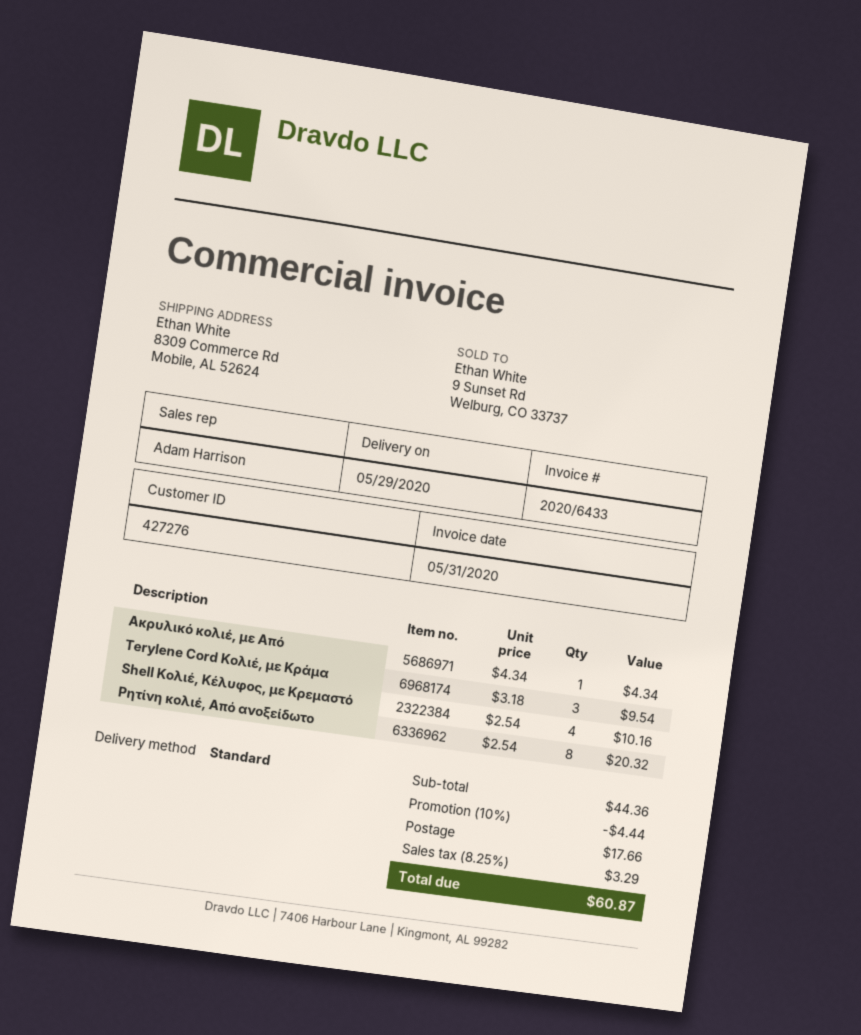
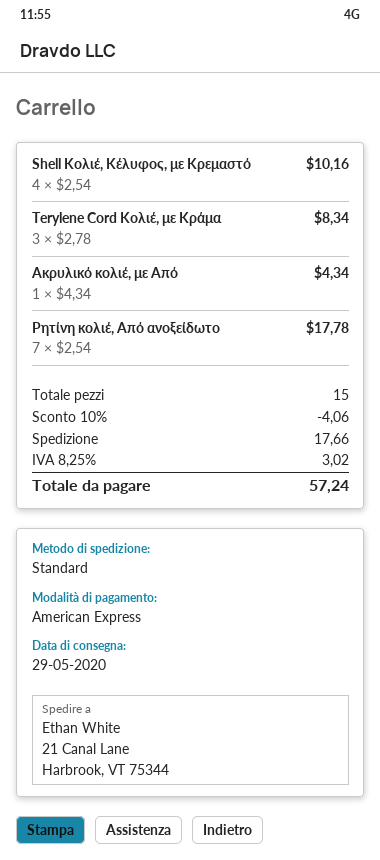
ship to: 8309 Commerce Rd, Mobile, AL 52624 -> 21 Canal Lane, Harbrook, VT 75344
Terylene Cord Κολιέ, με Κράμα: 3 x 3.18 = 9.54 -> 3 x 2.78 = 8.34
Ρητίνη κολιέ, Από ανοξείδωτο: 8 x 2.54 = 20.32 -> 7 x 2.54 = 17.78
discount: 10% = 4.44 -> 10% = 4.06
tax: 8.25% = 3.29 -> 8.25% = 3.02
total: 60.87 -> 57.24

